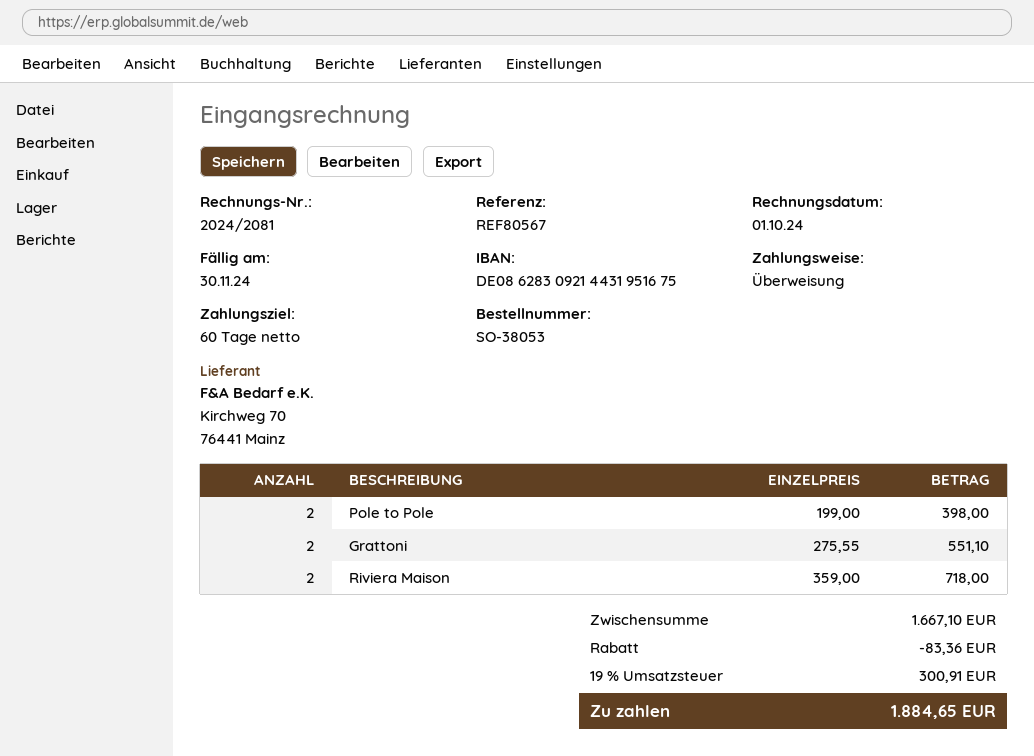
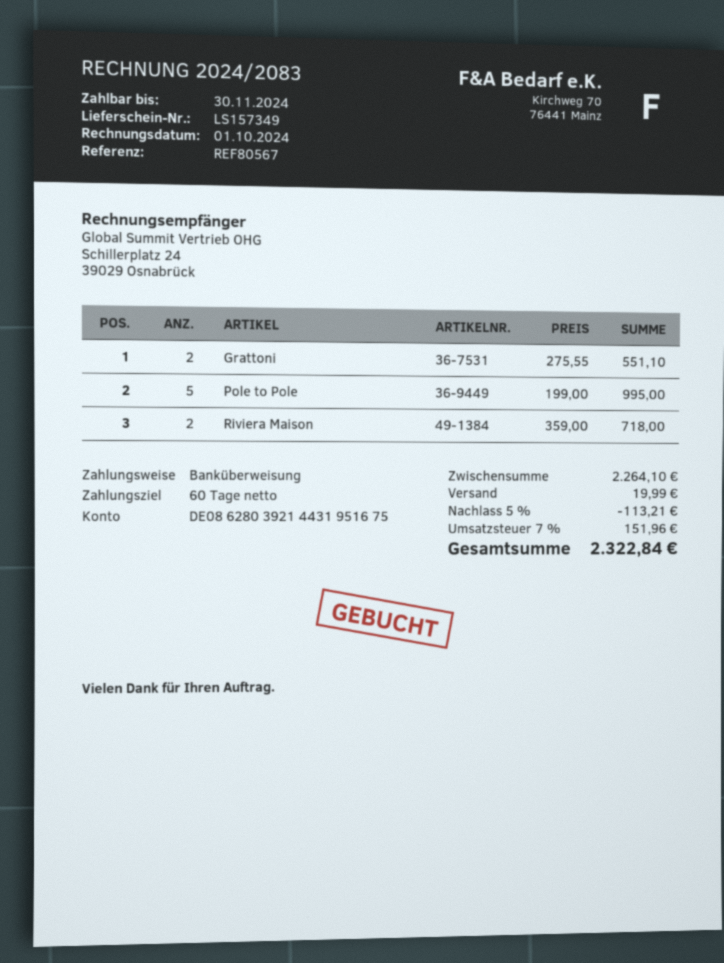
invoice number: 2024/2081 -> 2024/2083
bank account: DE08628309214431951675 -> DE08628039214431951675
Pole to Pole: 2 x 199.00 = 398.00 -> 5 x 199.00 = 995.00
subtotal: 1667.10 -> 2264.10
discount: 83.36 -> 113.21
shipping: none -> 19.99
tax: 19% = 300.91 -> 7% = 151.96
total: 1884.65 -> 2322.84

